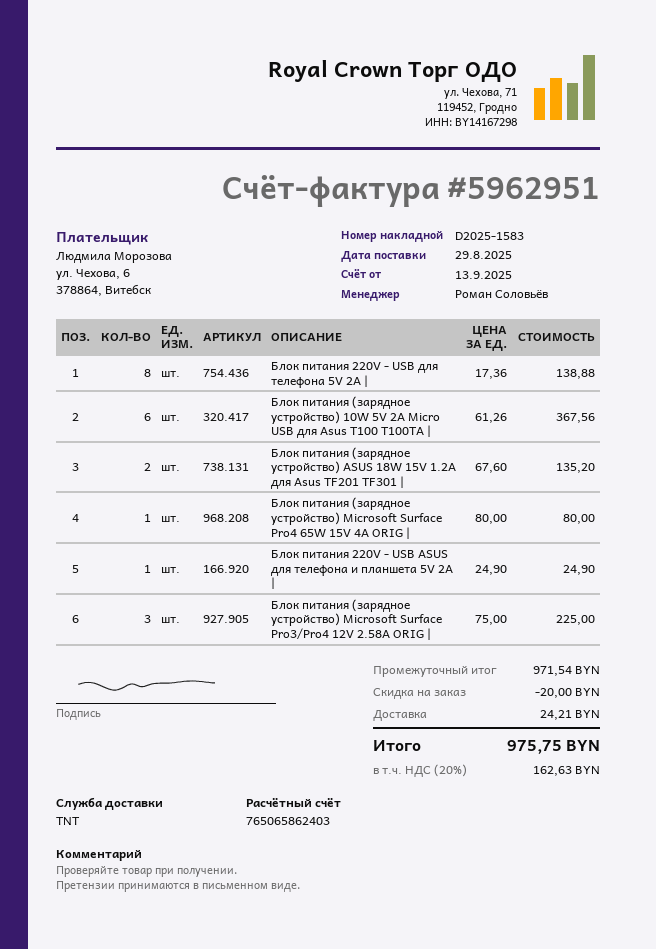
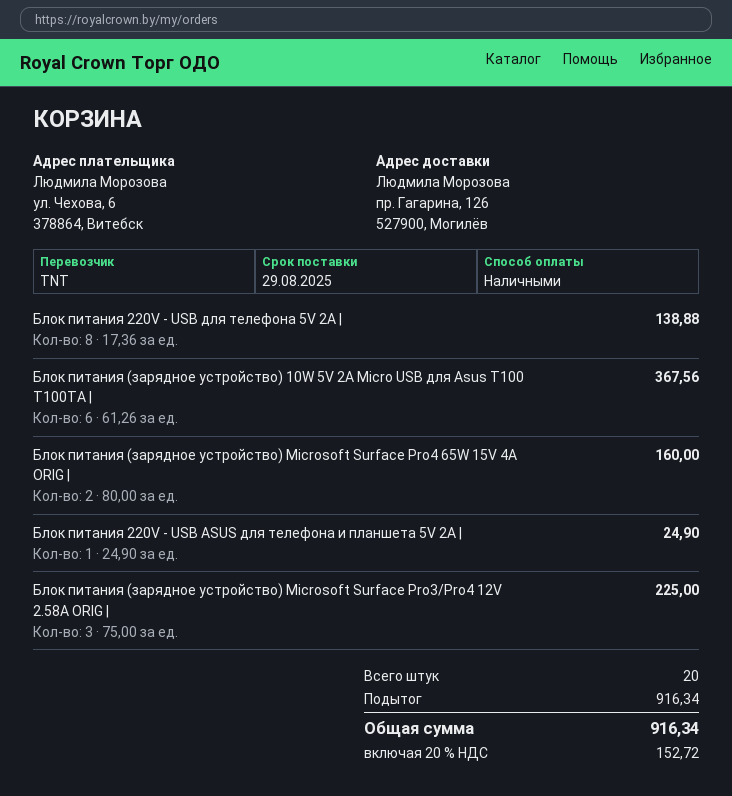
Блок питания (зарядное устройство) ASUS 18W 15V 1.2A для Asus TF201 TF301 |: 2 x 67.60 = 135.20 -> none
Блок питания (зарядное устройство) Microsoft Surface Pro4 65W 15V 4A ORIG |: 1 x 80.00 = 80.00 -> 2 x 80.00 = 160.00
subtotal: 971.54 -> 916.34
discount: 20.00 -> none
shipping: 24.21 -> none
tax: 20% = 162.63 -> 20% = 152.72
total: 975.75 -> 916.34

